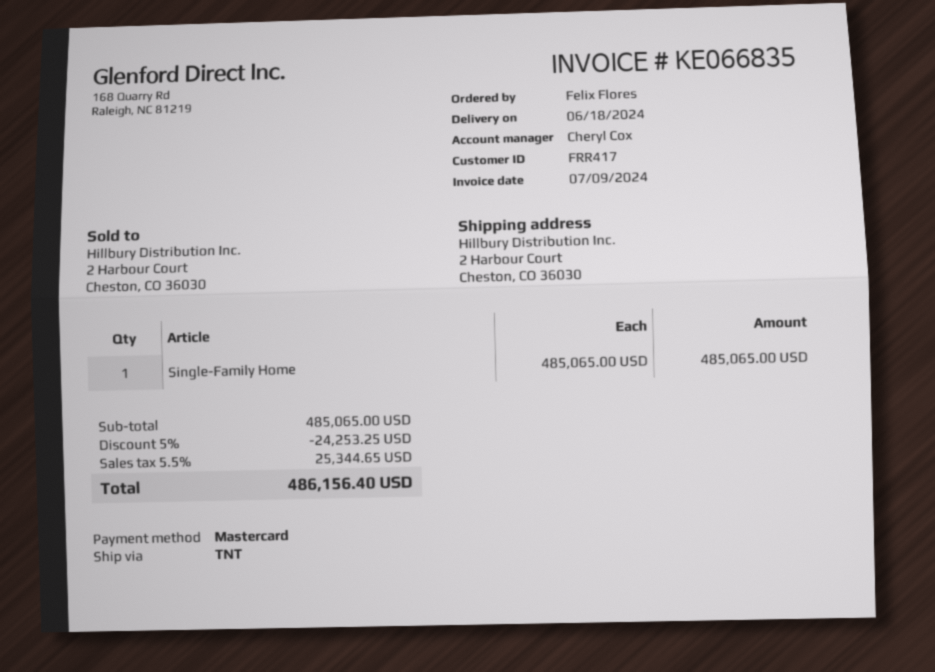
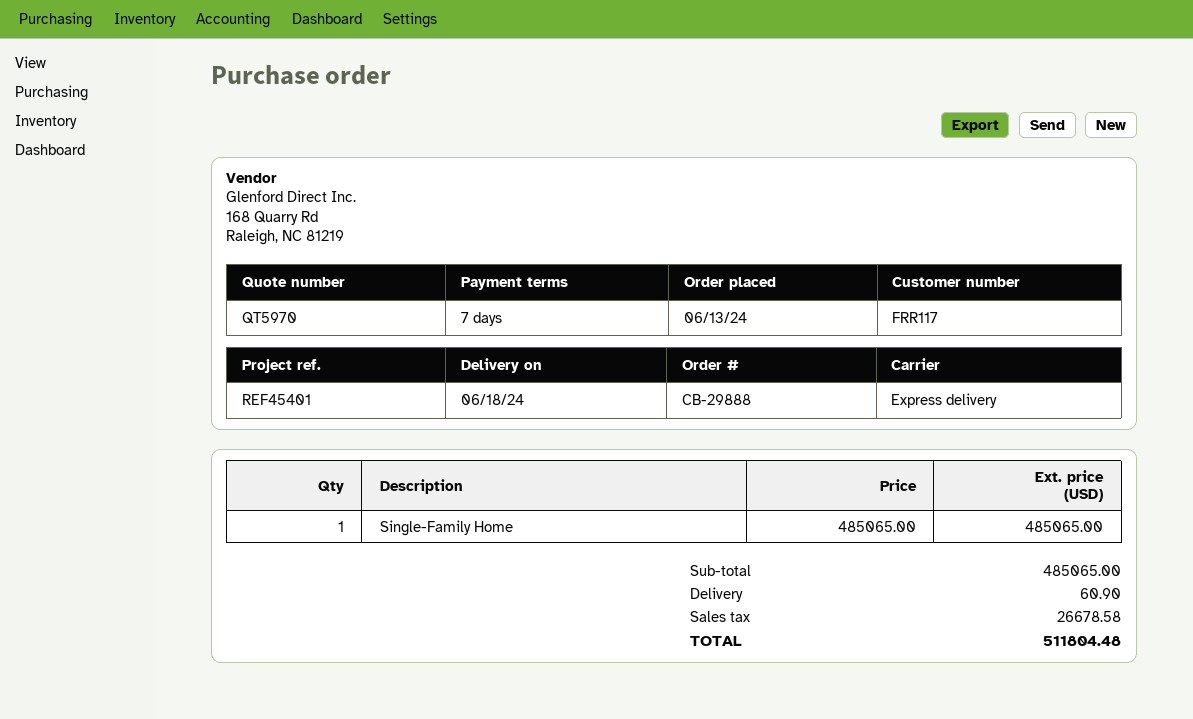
customer number: FRR417 -> FRR117
shipping method: TNT -> express
discount: 5% = 24253.25 -> none
shipping: none -> 60.90
tax: 25344.65 -> 26678.58
total: 486156.40 -> 511804.48

